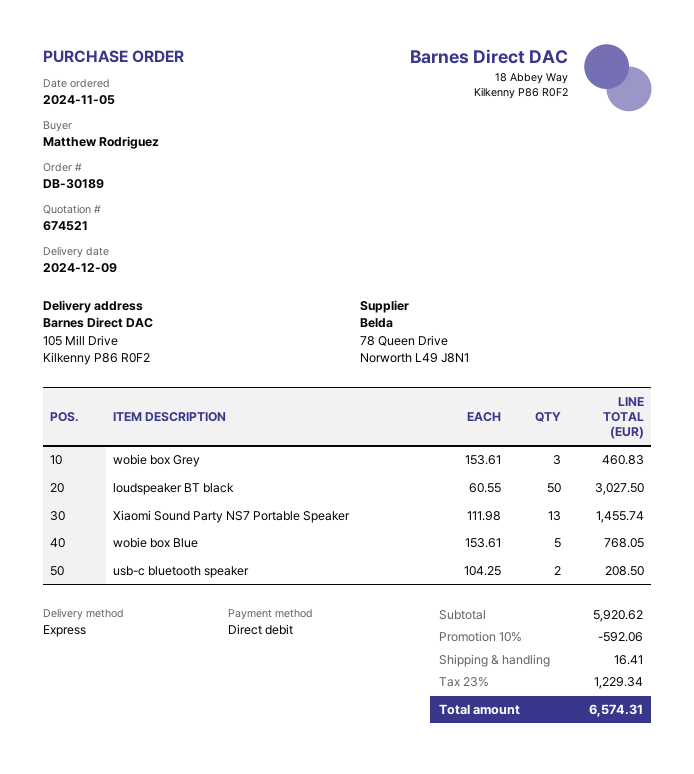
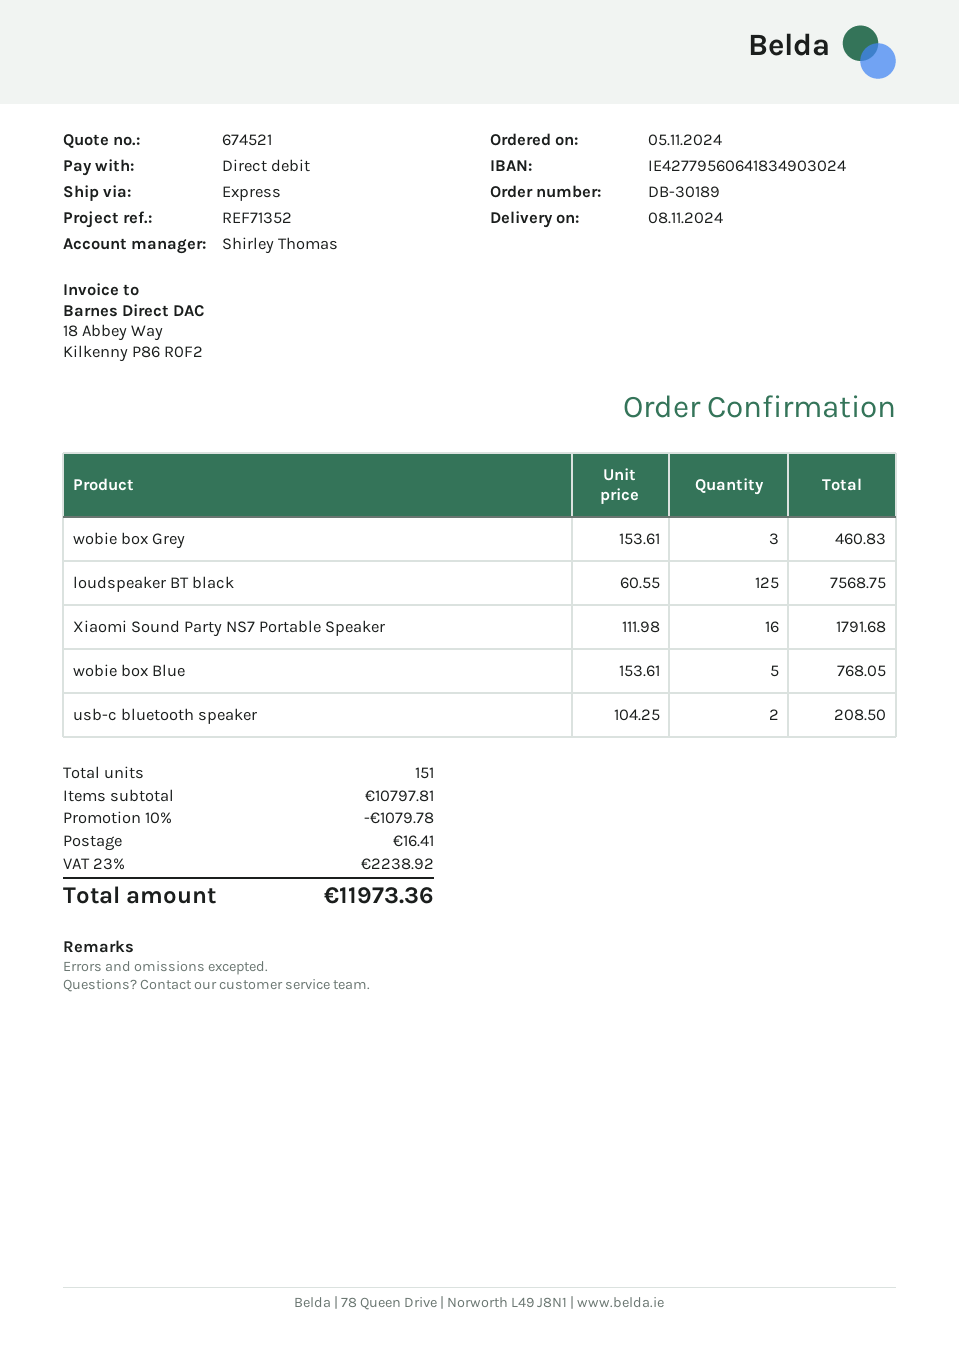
delivery date: 2024-12-09 -> 2024-11-08
loudspeaker BT black: 50 x 60.55 = 3027.50 -> 125 x 60.55 = 7568.75
Xiaomi Sound Party NS7 Portable Speaker: 13 x 111.98 = 1455.74 -> 16 x 111.98 = 1791.68
subtotal: 5920.62 -> 10797.81
discount: 10% = 592.06 -> 10% = 1079.78
tax: 23% = 1229.34 -> 23% = 2238.92
total: 6574.31 -> 11973.36

